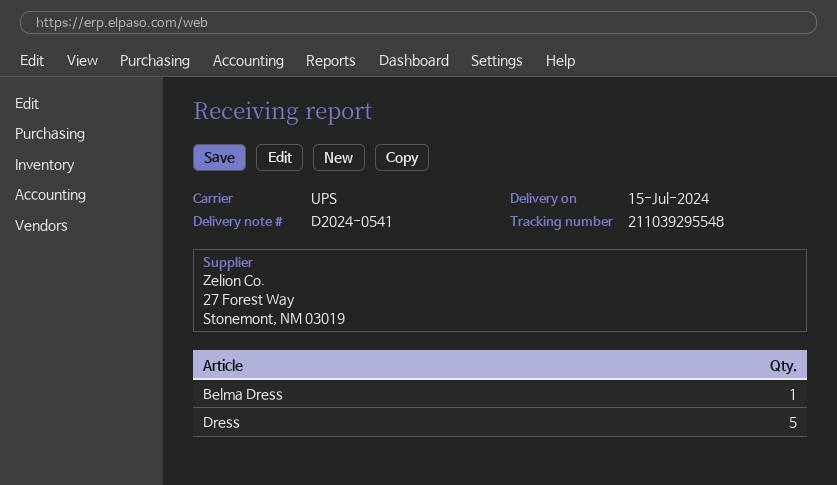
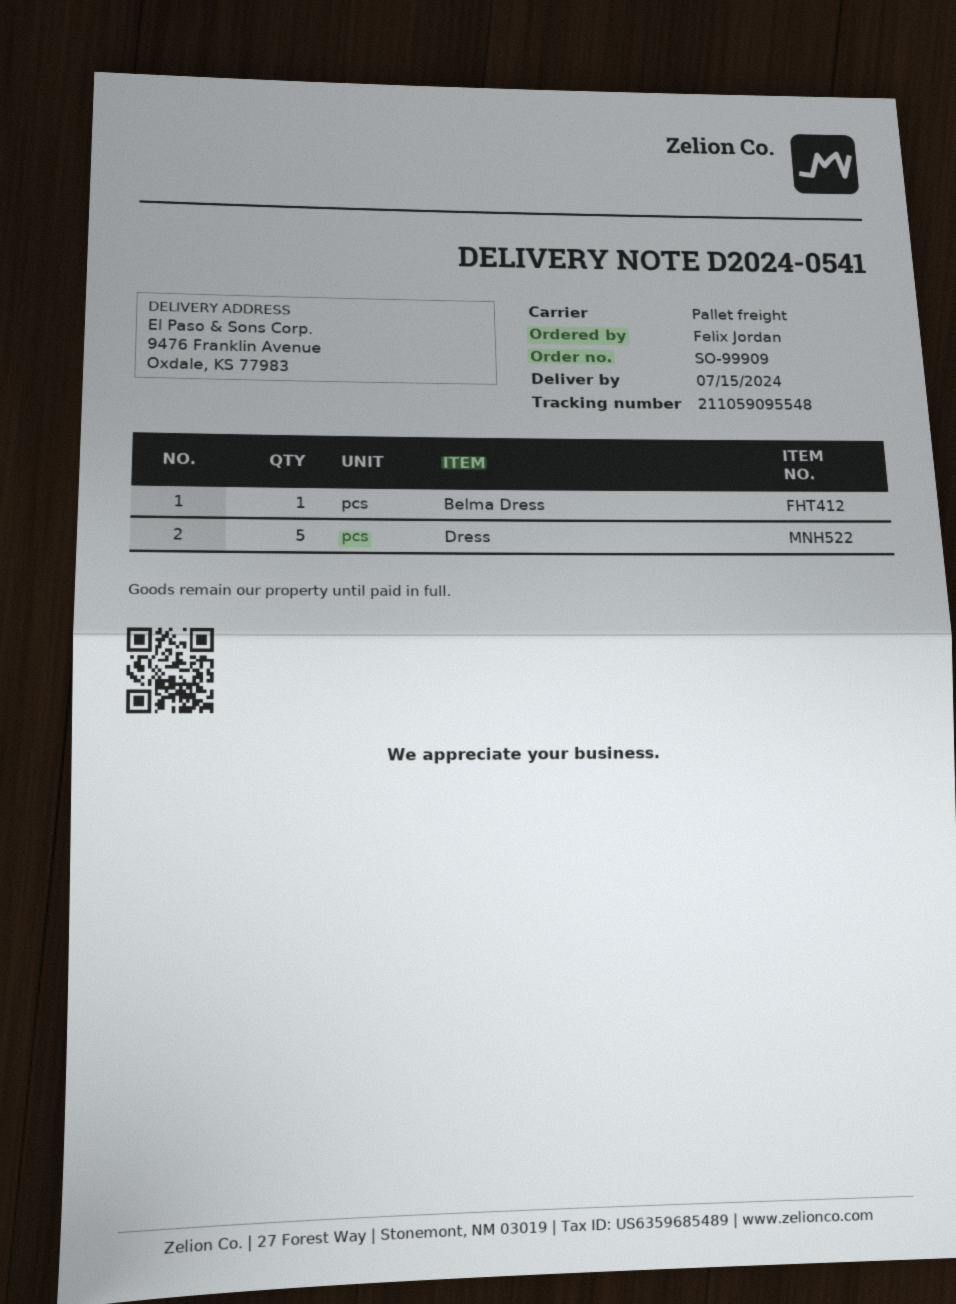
shipping method: UPS -> pallet freight
tracking number: 211039295548 -> 211059095548

